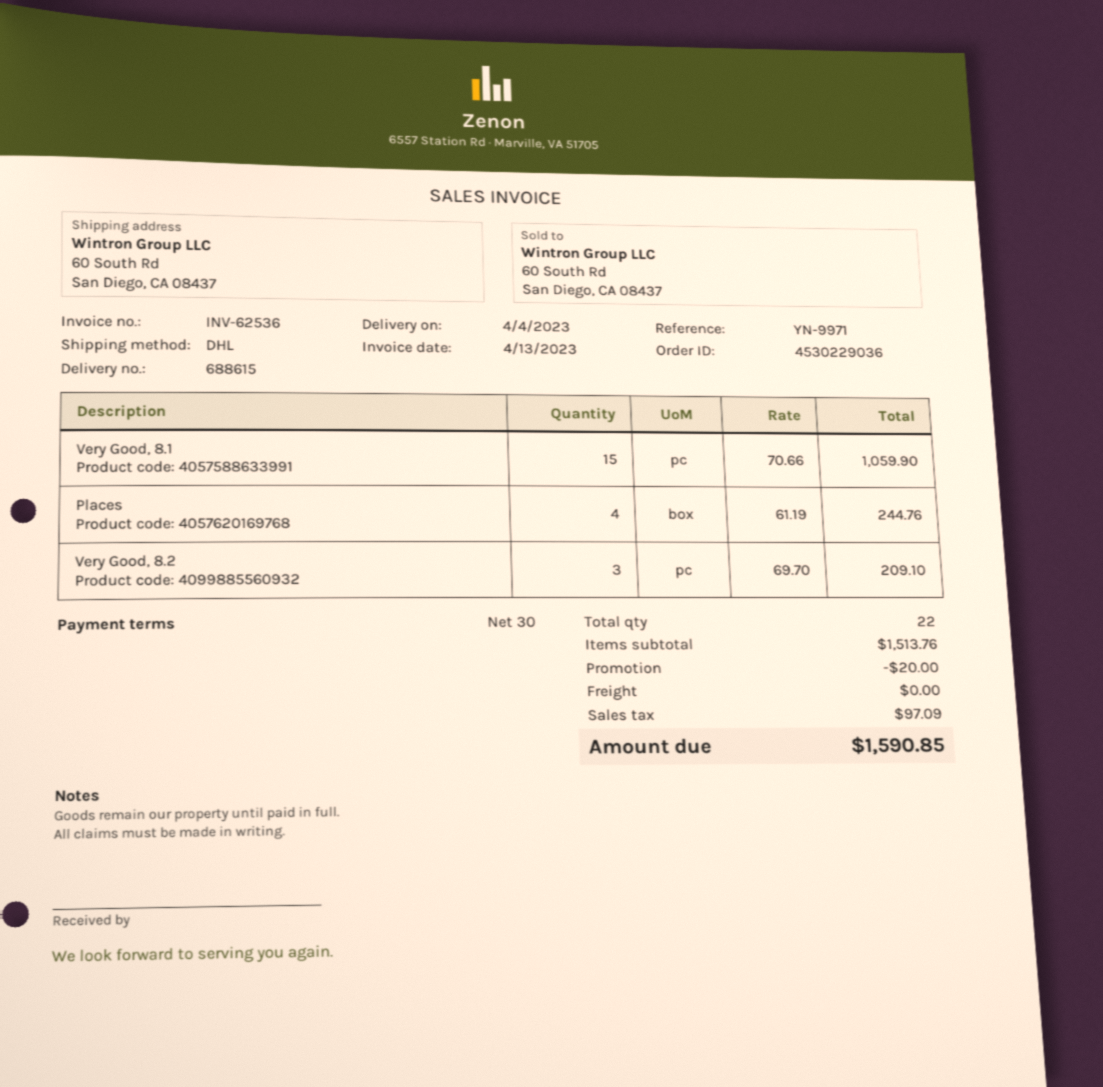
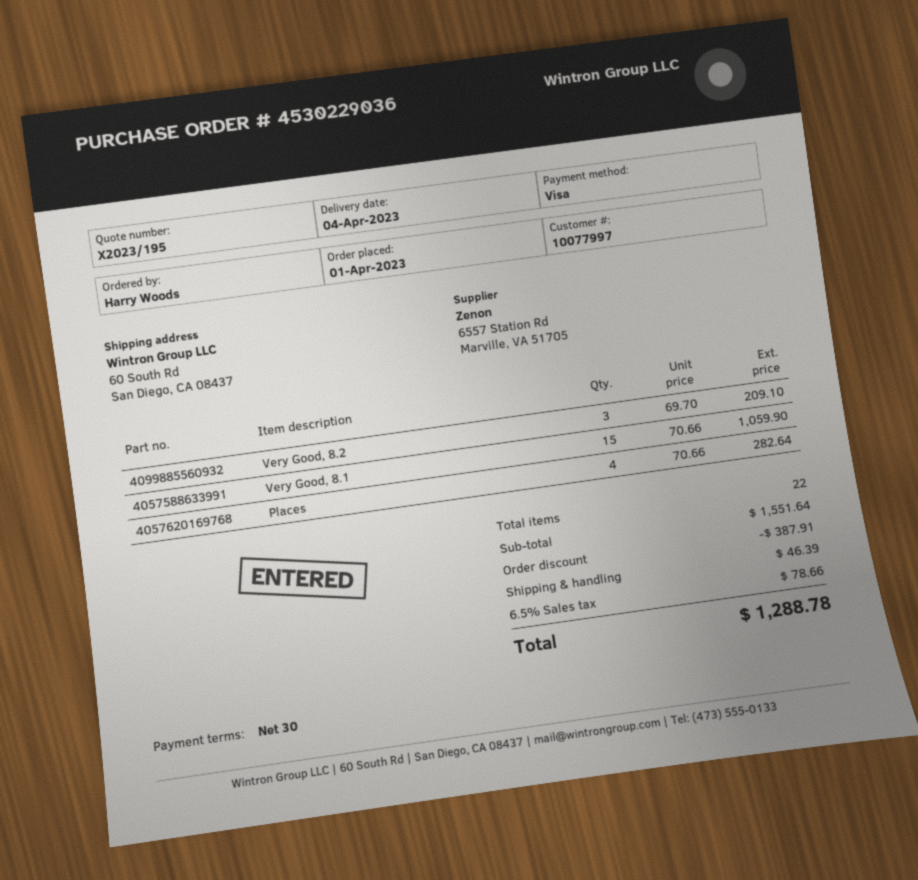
Places: 4 x 61.19 = 244.76 -> 4 x 70.66 = 282.64
subtotal: 1513.76 -> 1551.64
discount: 20.00 -> 387.91
shipping: 0.00 -> 46.39
tax: 97.09 -> 78.66
total: 1590.85 -> 1288.78

